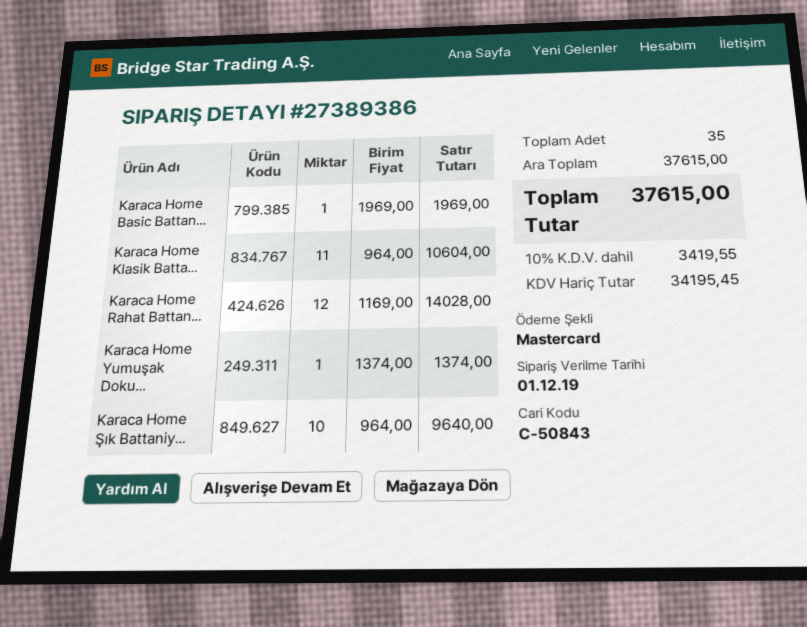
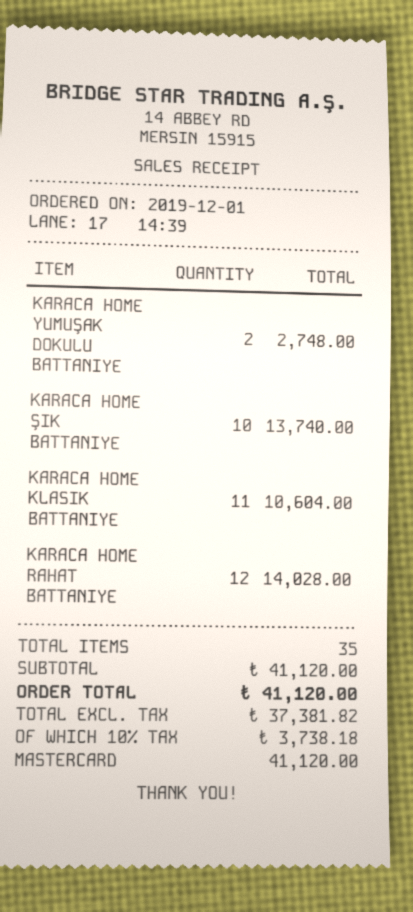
Karaca Home Basic Battan...: 1 for 1969.00 -> none
Karaca Home Yumuşak Doku...: 1 for 1374.00 -> 2 for 2748.00
Karaca Home Şık Battaniy...: 10 for 9640.00 -> 10 for 13740.00
subtotal: 37615.00 -> 41120.00
net: 34195.45 -> 37381.82
tax: 10% = 3419.55 -> 10% = 3738.18
total: 37615.00 -> 41120.00

